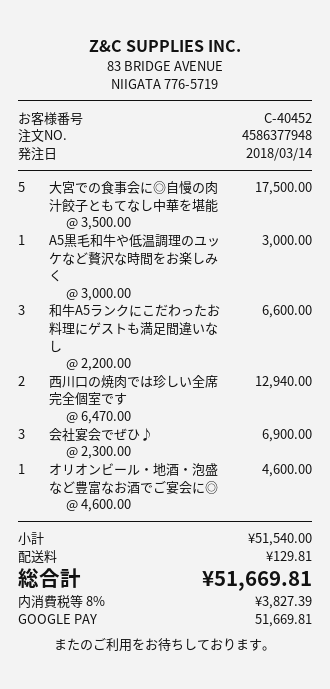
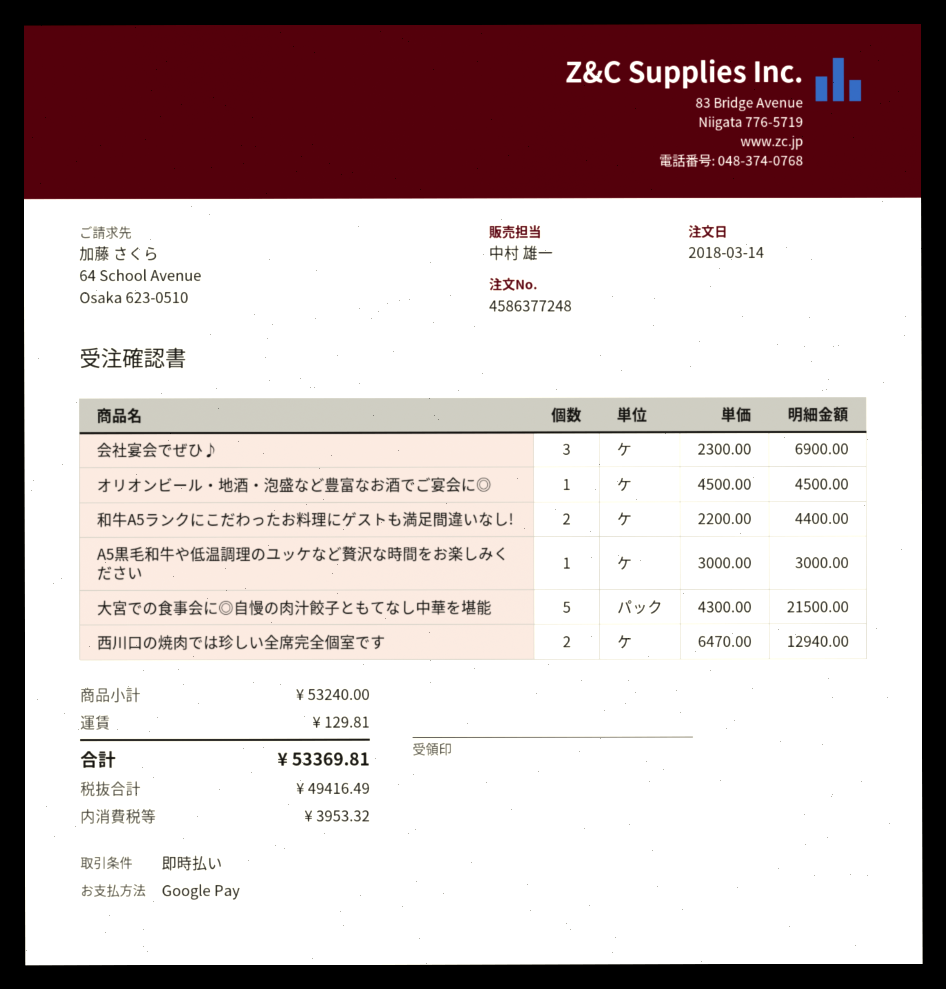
order number: 4586377948 -> 4586377248
大宮での食事会に◎自慢の肉汁餃子ともてなし中華を堪能: 5 x 3500.00 = 17500.00 -> 5 x 4300.00 = 21500.00
和牛A5ランクにこだわったお料理にゲストも満足間違いなし: 3 x 2200.00 = 6600.00 -> 2 x 2200.00 = 4400.00
オリオンビール・地酒・泡盛など豊富なお酒でご宴会に◎: 1 x 4600.00 = 4600.00 -> 1 x 4500.00 = 4500.00
subtotal: 51540.00 -> 53240.00
tax: 3827.39 -> 3953.32
total: 51669.81 -> 53369.81

